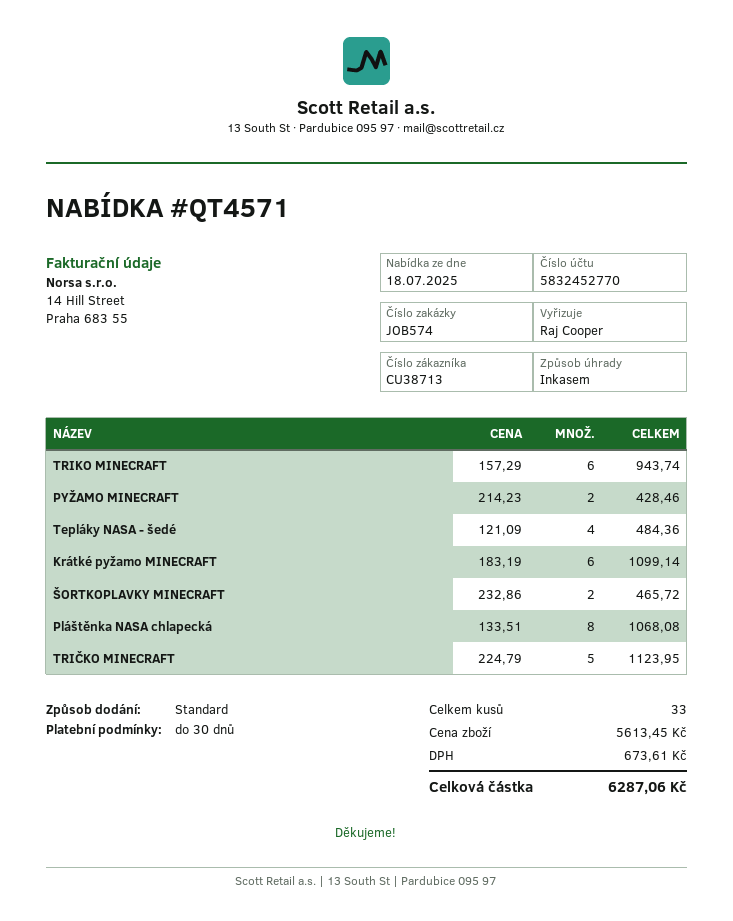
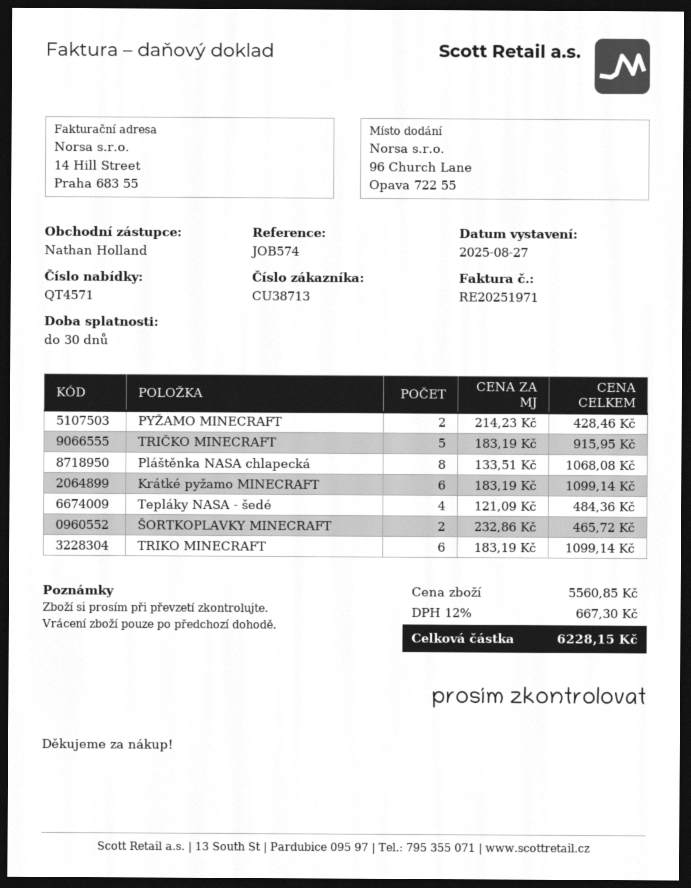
sales rep: Raj Cooper -> Nathan Holland
TRIKO MINECRAFT: 6 x 157.29 = 943.74 -> 6 x 183.19 = 1099.14
TRIČKO MINECRAFT: 5 x 224.79 = 1123.95 -> 5 x 183.19 = 915.95
subtotal: 5613.45 -> 5560.85
tax: 673.61 -> 667.30
total: 6287.06 -> 6228.15

